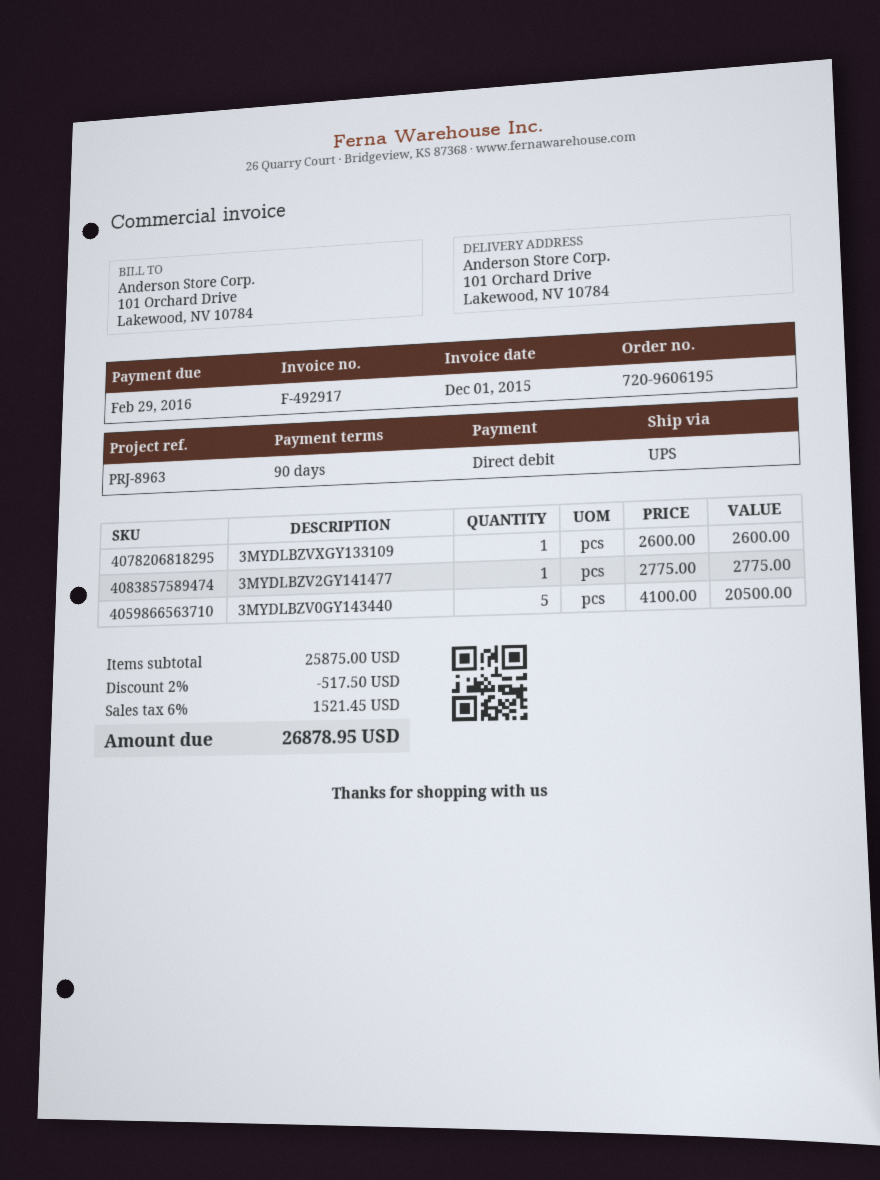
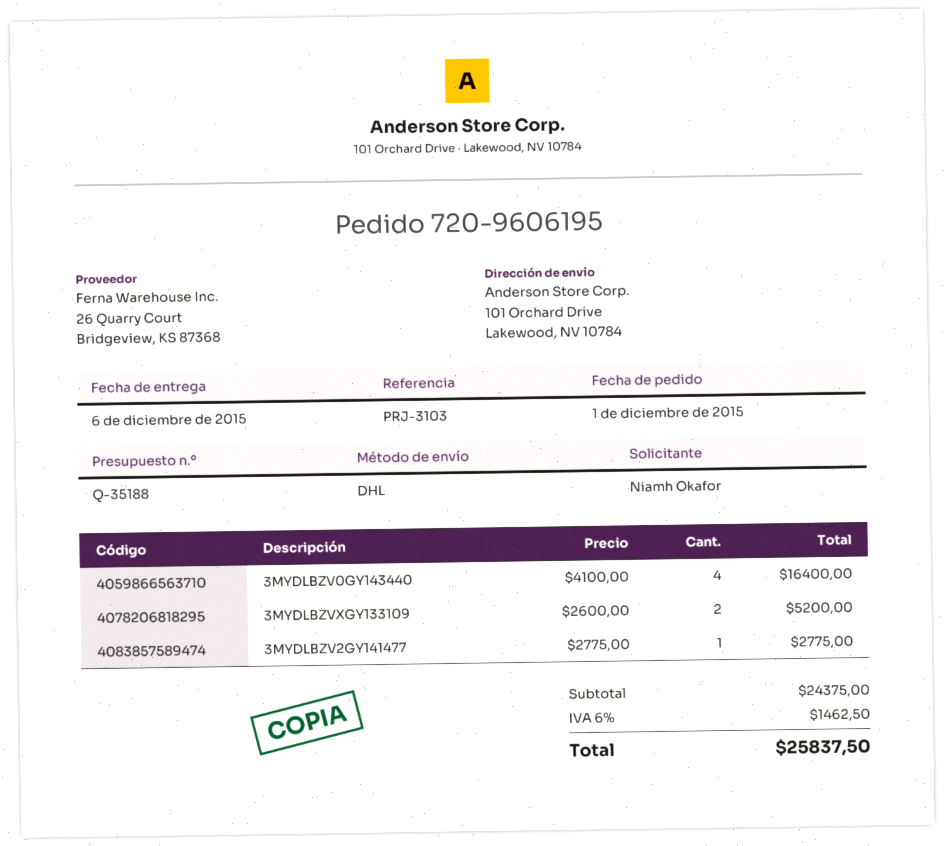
reference: PRJ-8963 -> PRJ-3103
shipping method: UPS -> DHL
3MYDLBZVXGY133109: 1 x 2600.00 = 2600.00 -> 2 x 2600.00 = 5200.00
3MYDLBZV0GY143440: 5 x 4100.00 = 20500.00 -> 4 x 4100.00 = 16400.00
subtotal: 25875.00 -> 24375.00
discount: 2% = 517.50 -> none
tax: 6% = 1521.45 -> 6% = 1462.50
total: 26878.95 -> 25837.50

